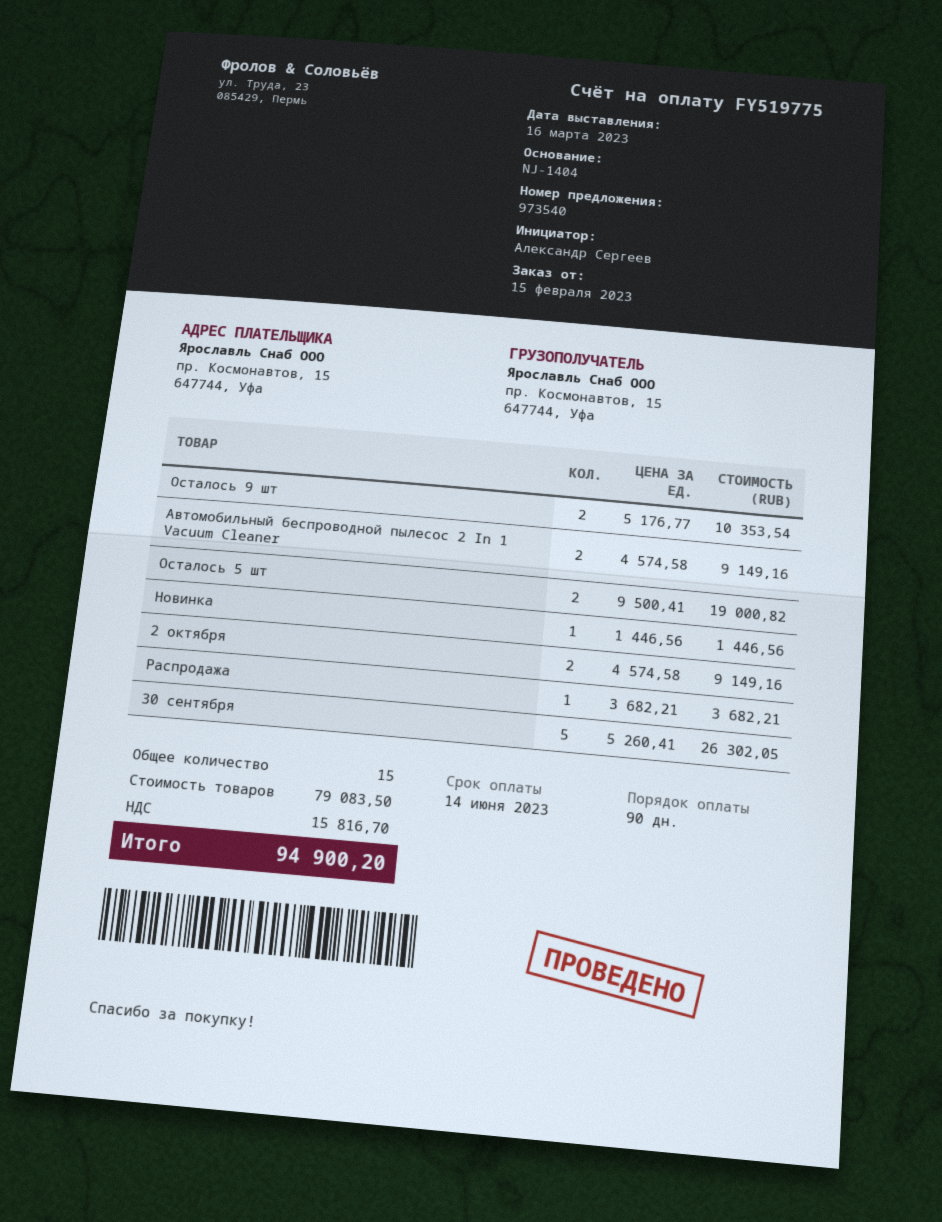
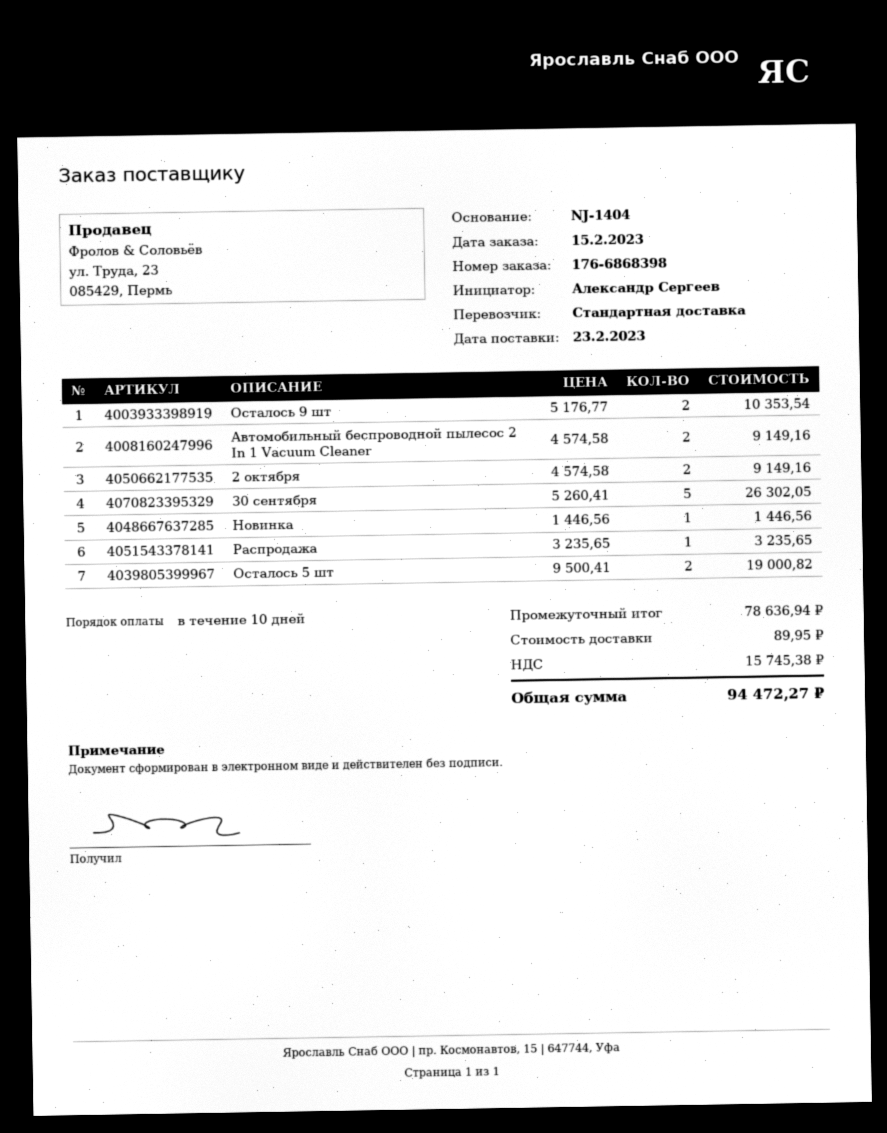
payment terms: 90 days -> 10 days
Распродажа: 1 x 3682.21 = 3682.21 -> 1 x 3235.65 = 3235.65
subtotal: 79083.50 -> 78636.94
shipping: none -> 89.95
tax: 15816.70 -> 15745.38
total: 94900.20 -> 94472.27

